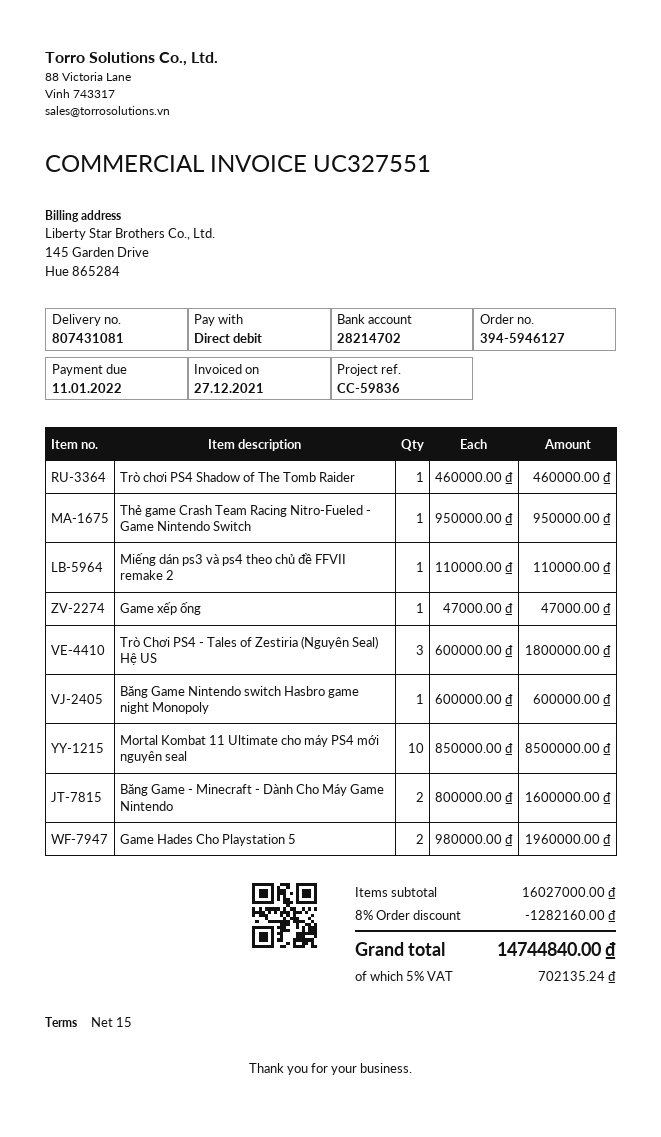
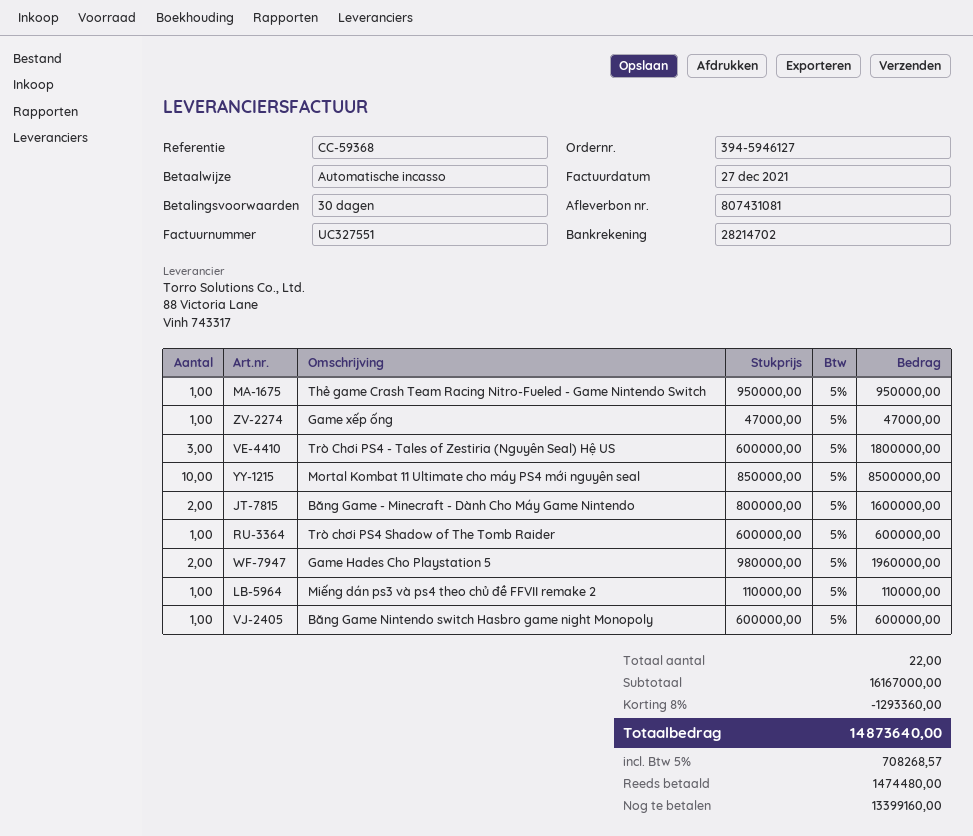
payment terms: 15 days -> 30 days
reference: CC-59836 -> CC-59368
Trò chơi PS4 Shadow of The Tomb Raider: 1 x 460000.00 = 460000.00 -> 1 x 600000.00 = 600000.00
subtotal: 16027000.00 -> 16167000.00
discount: 8% = 1282160.00 -> 8% = 1293360.00
tax: 5% = 702135.24 -> 5% = 708268.57
total: 14744840.00 -> 14873640.00

